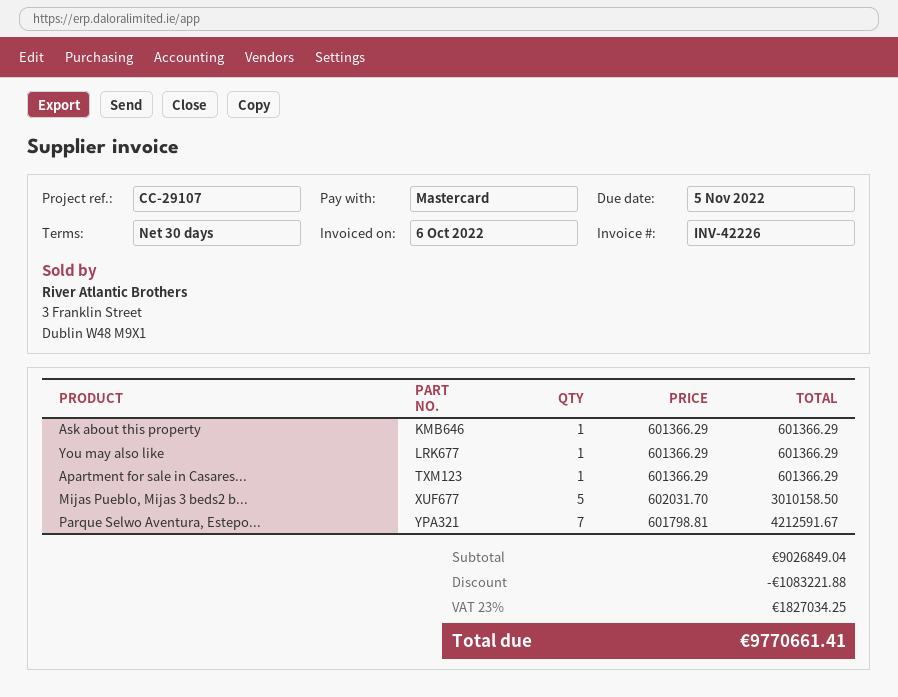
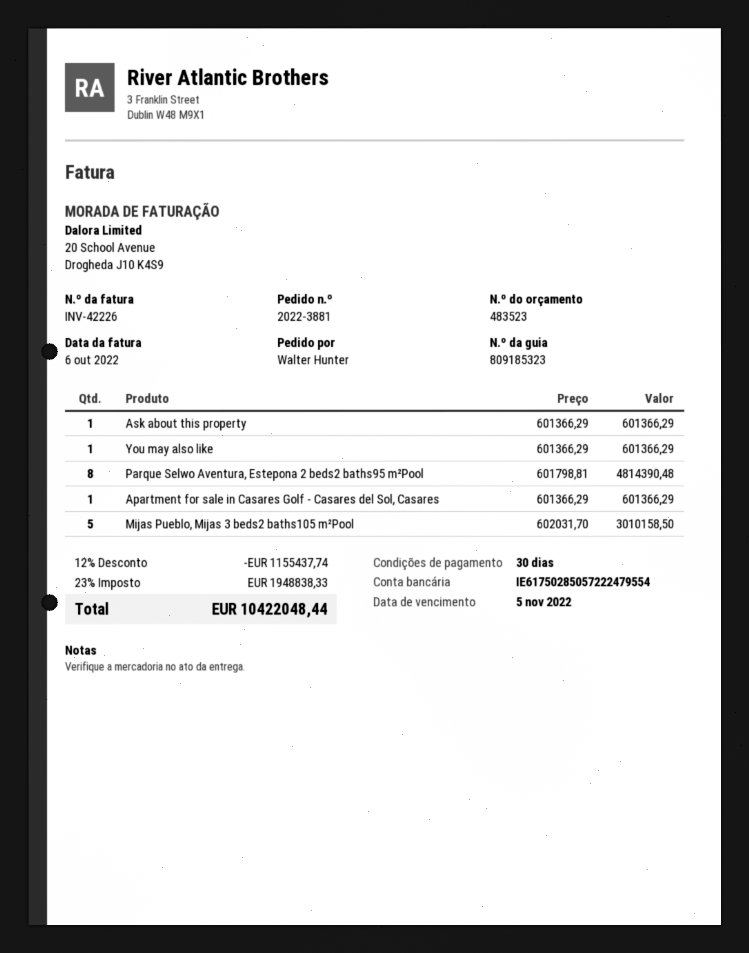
Parque Selwo Aventura, Estepo...: 7 x 601798.81 = 4212591.67 -> 8 x 601798.81 = 4814390.48
discount: 1083221.88 -> 1155437.74
tax: 23% = 1827034.25 -> 23% = 1948838.33
total: 9770661.41 -> 10422048.44

